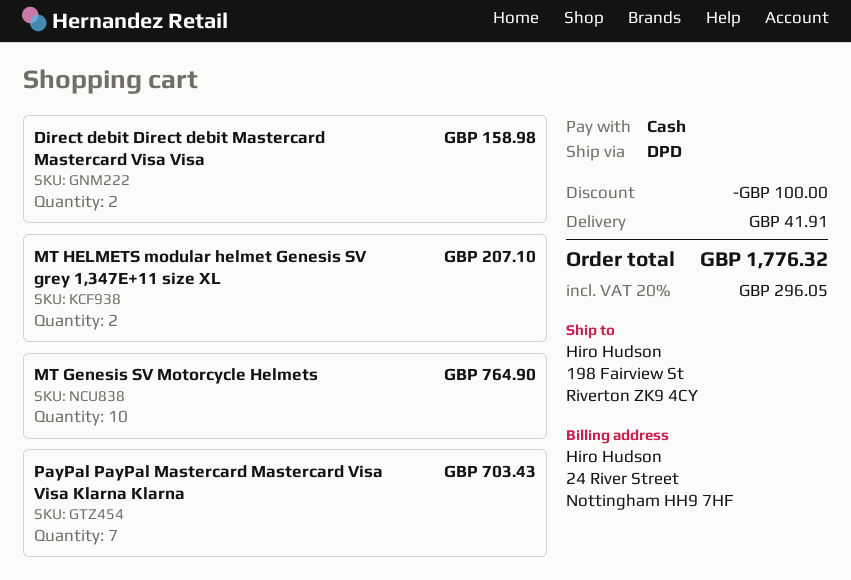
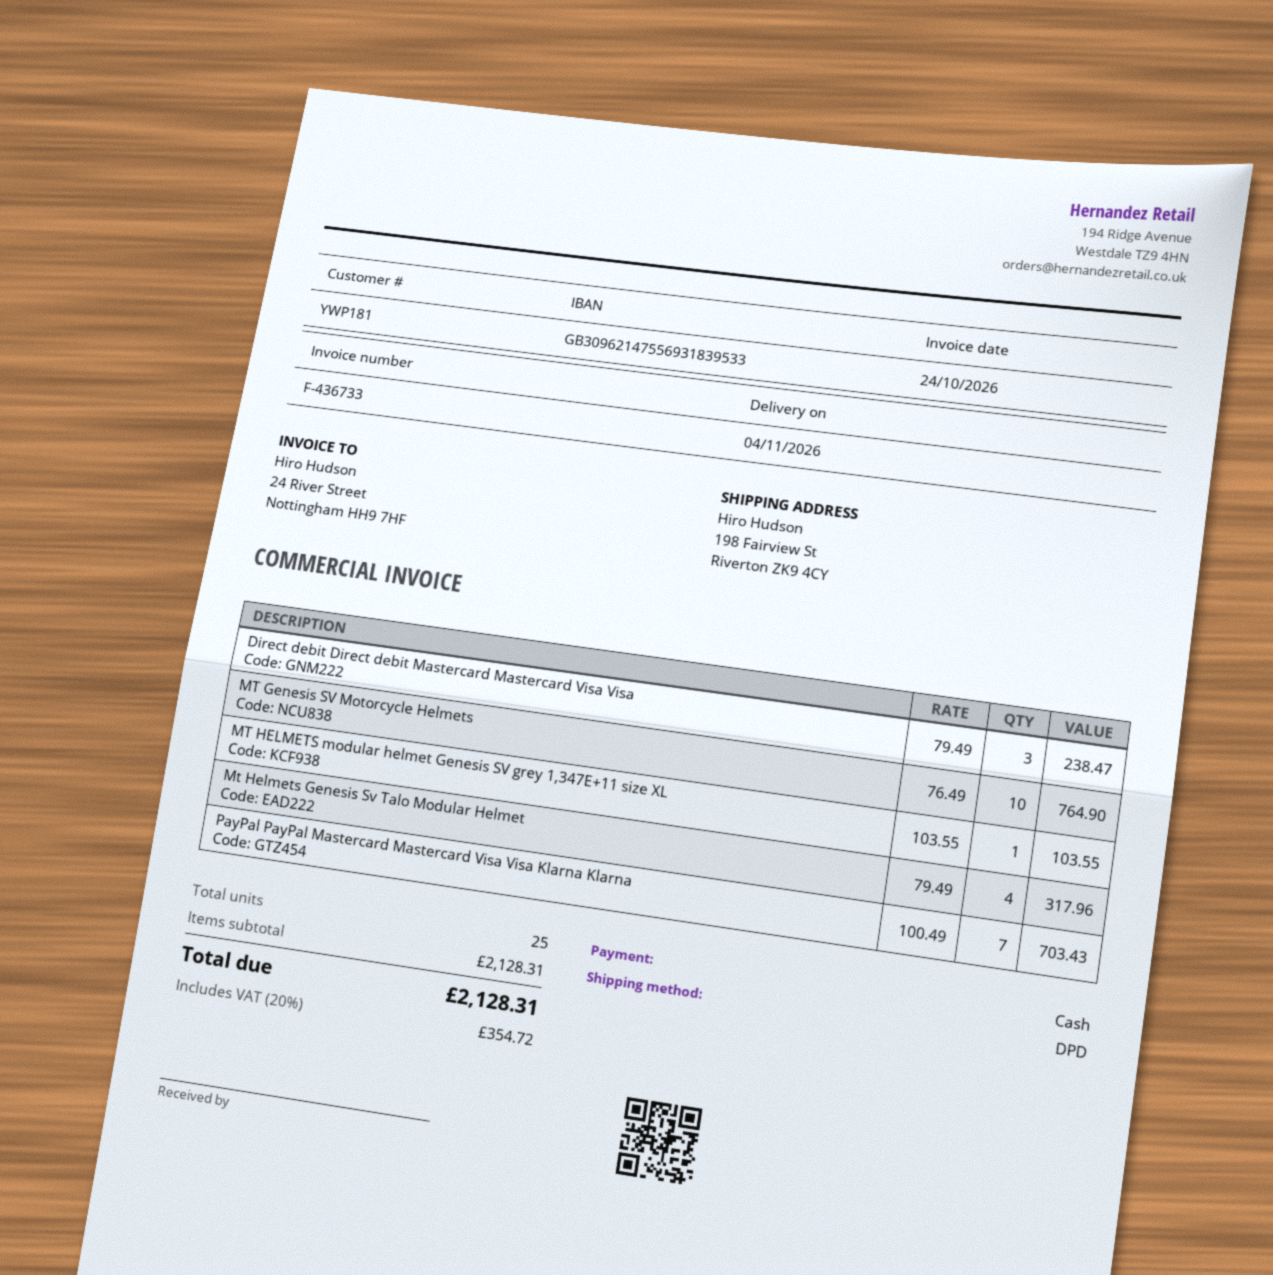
Direct debit Direct debit Mastercard Mastercard Visa Visa: 2 for 158.98 -> 3 for 238.47
MT HELMETS modular helmet Genesis SV grey 1,347E+11 size XL: 2 for 207.10 -> 1 for 103.55
Mt Helmets Genesis Sv Talo Modular Helmet: none -> 4 for 317.96
discount: 100.00 -> none
shipping: 41.91 -> none
tax: 20% = 296.05 -> 20% = 354.72
total: 1776.32 -> 2128.31

